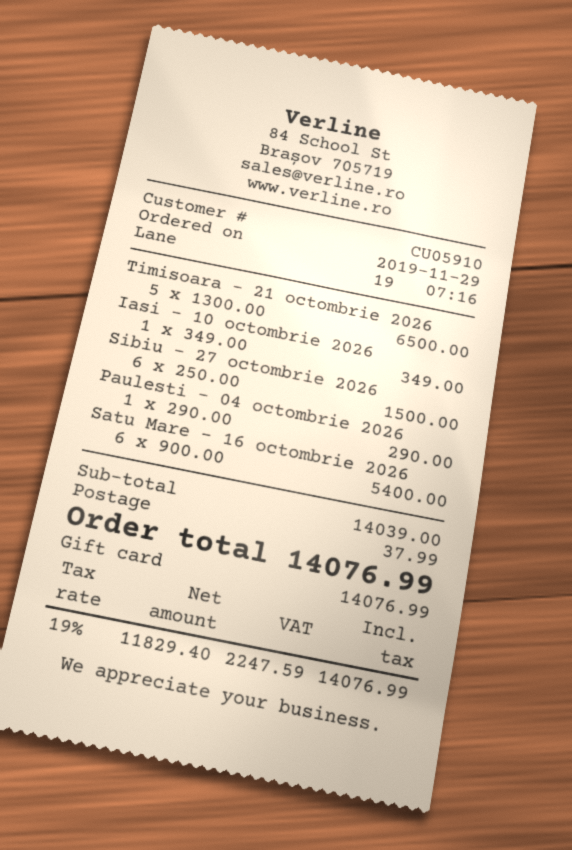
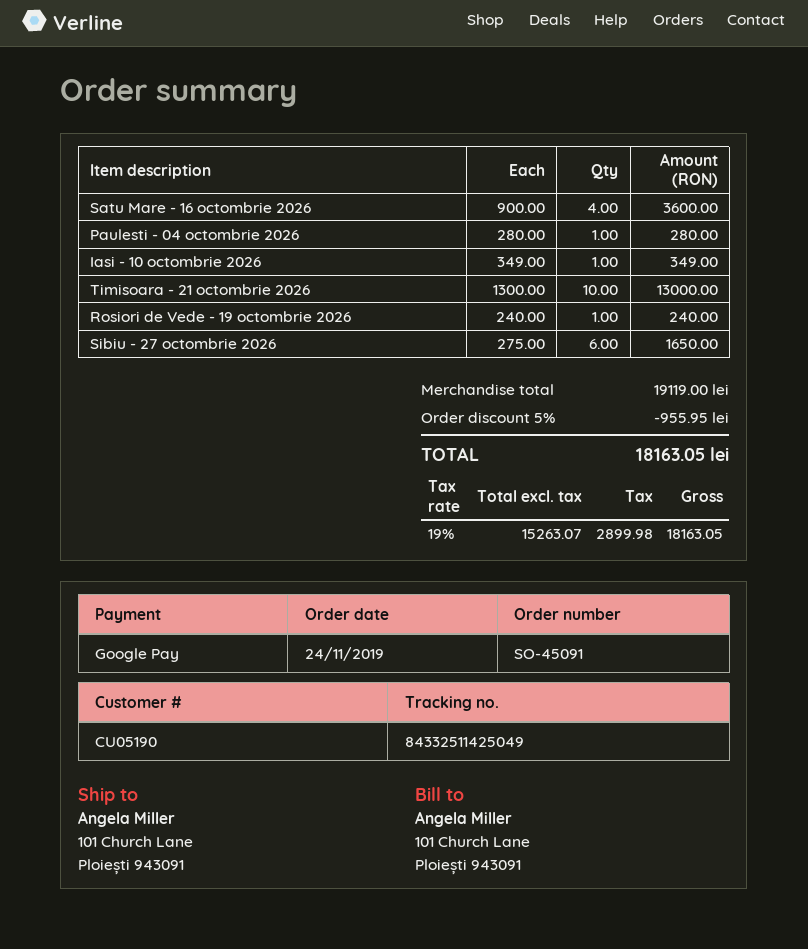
order date: 2019-11-29 -> 2019-11-24
customer number: CU05910 -> CU05190
payment method: gift card -> Google Pay
Timisoara - 21 octombrie 2026: 5 x 1300.00 = 6500.00 -> 10 x 1300.00 = 13000.00
Sibiu - 27 octombrie 2026: 6 x 250.00 = 1500.00 -> 6 x 275.00 = 1650.00
Paulesti - 04 octombrie 2026: 1 x 290.00 = 290.00 -> 1 x 280.00 = 280.00
Satu Mare - 16 octombrie 2026: 6 x 900.00 = 5400.00 -> 4 x 900.00 = 3600.00
Rosiori de Vede - 19 octombrie 2026: none -> 1 x 240.00 = 240.00
subtotal: 14039.00 -> 19119.00
discount: none -> 5% = 955.95
shipping: 37.99 -> none
net: 11829.40 -> 15263.07
tax: 19% = 2247.59 -> 19% = 2899.98
total: 14076.99 -> 18163.05

